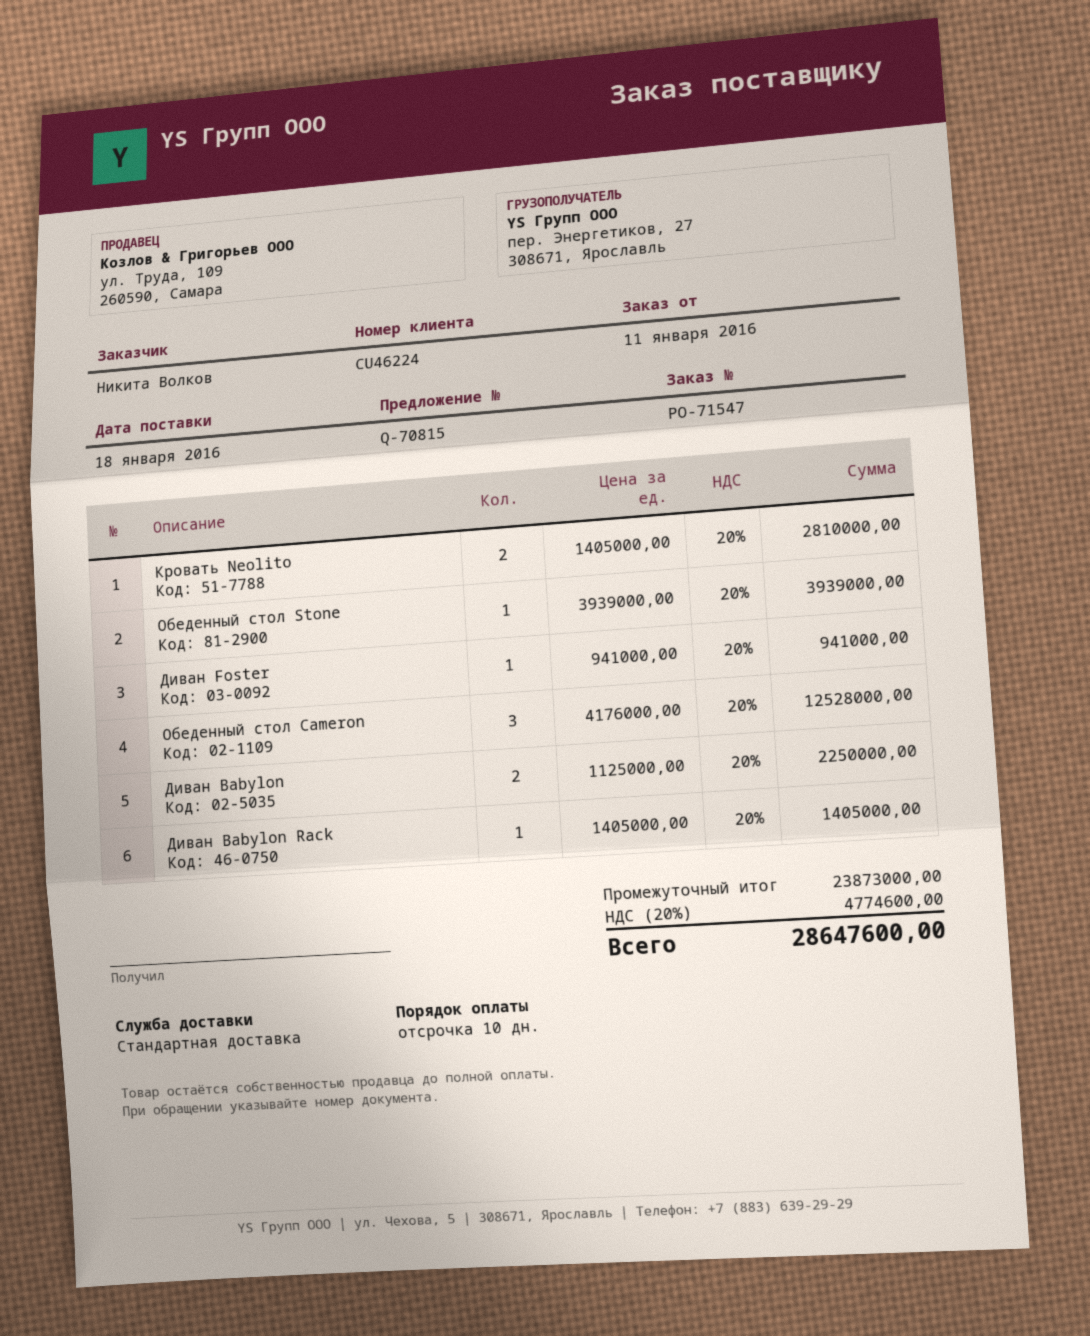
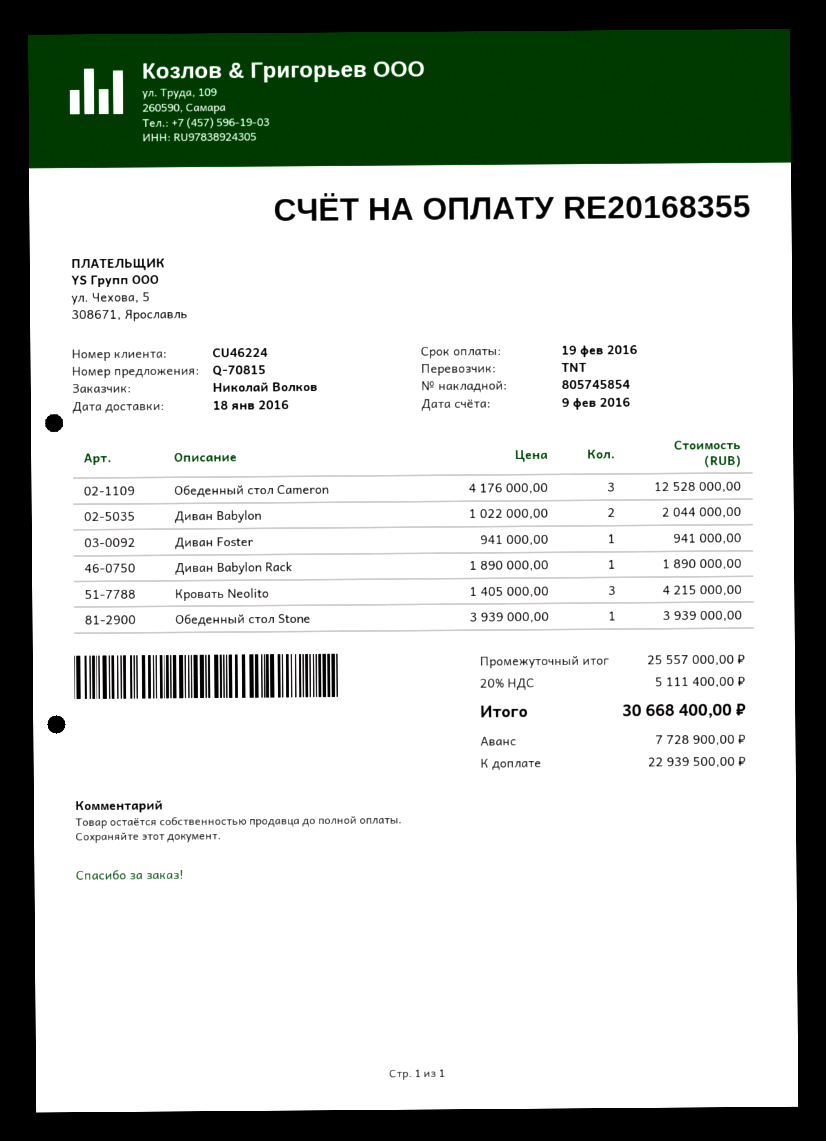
ordered by: Никита Волков -> Николай Волков
shipping method: standard -> TNT
Кровать Neolito: 2 x 1405000.00 = 2810000.00 -> 3 x 1405000.00 = 4215000.00
Диван Babylon: 2 x 1125000.00 = 2250000.00 -> 2 x 1022000.00 = 2044000.00
Диван Babylon Rack: 1 x 1405000.00 = 1405000.00 -> 1 x 1890000.00 = 1890000.00
subtotal: 23873000.00 -> 25557000.00
tax: 20% = 4774600.00 -> 20% = 5111400.00
total: 28647600.00 -> 30668400.00

